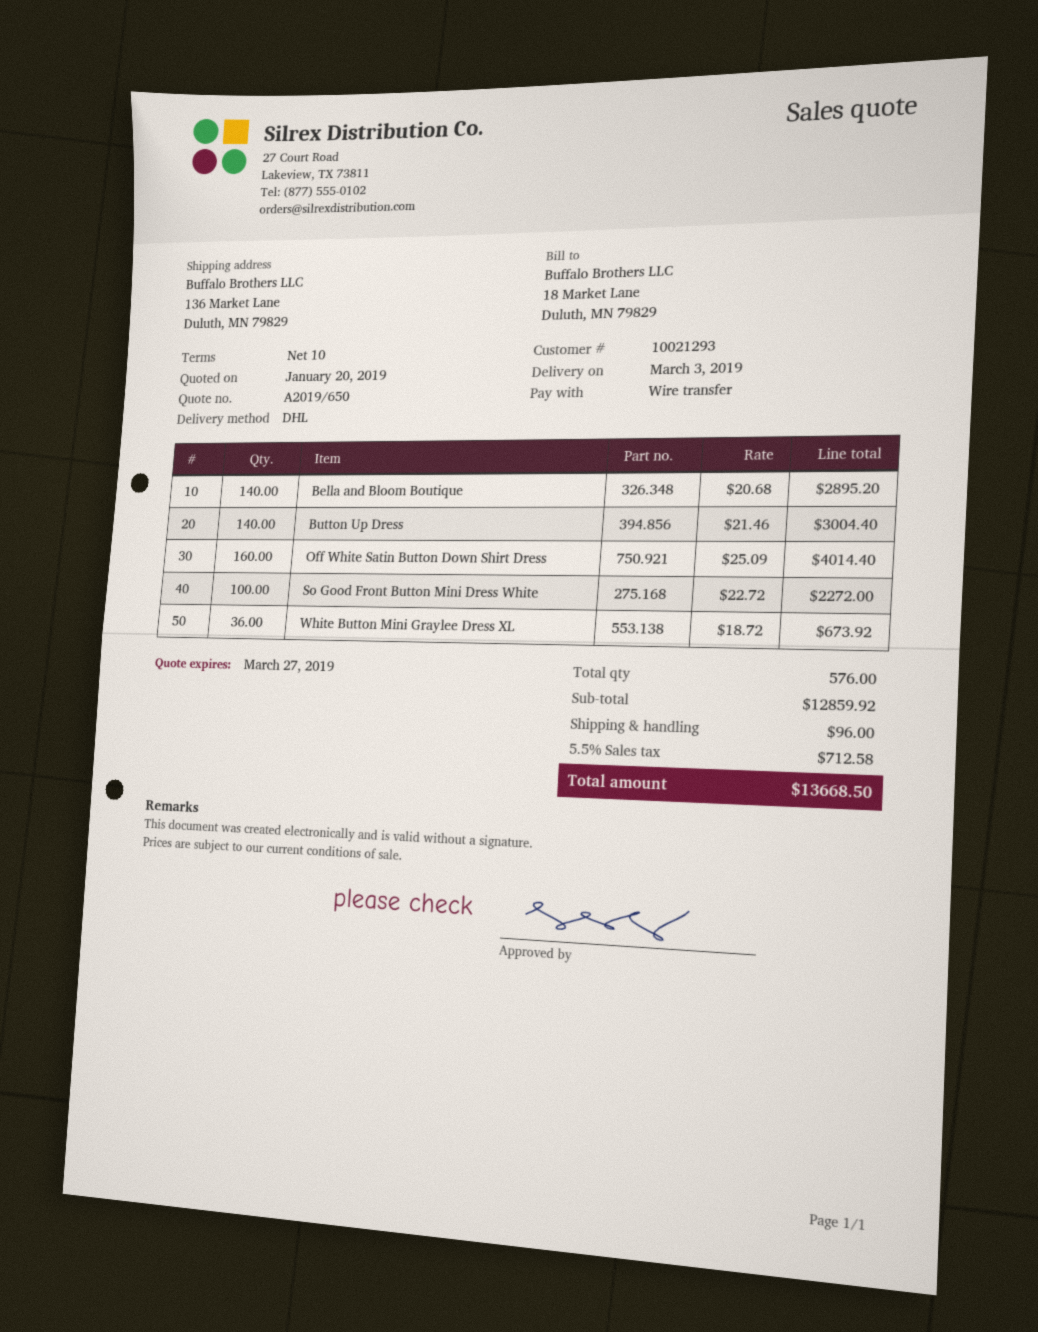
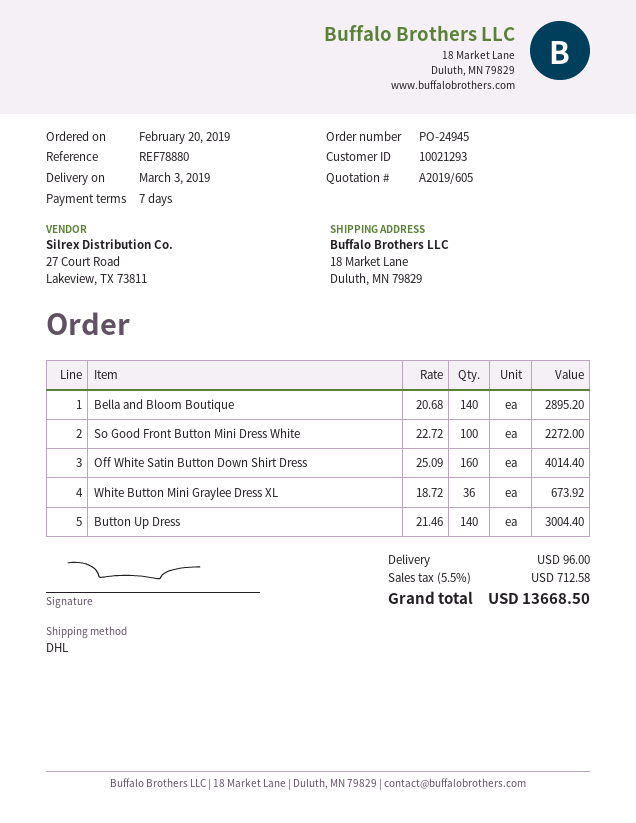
quote number: A2019/650 -> A2019/605
payment terms: 10 days -> 7 days
ship to: 136 Market Lane, Duluth, MN 79829 -> 18 Market Lane, Duluth, MN 79829

